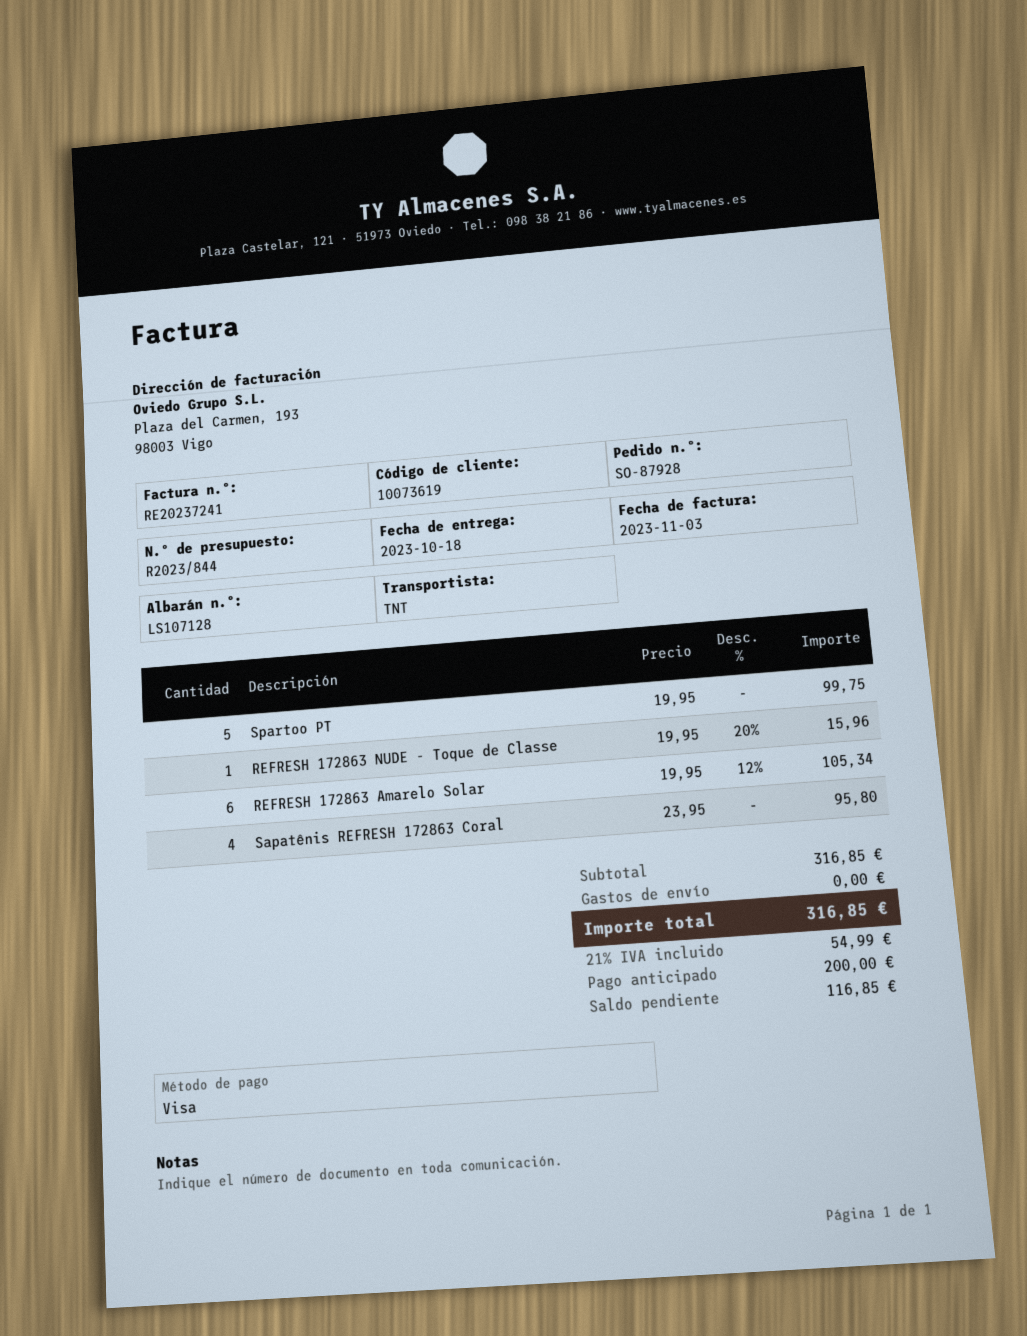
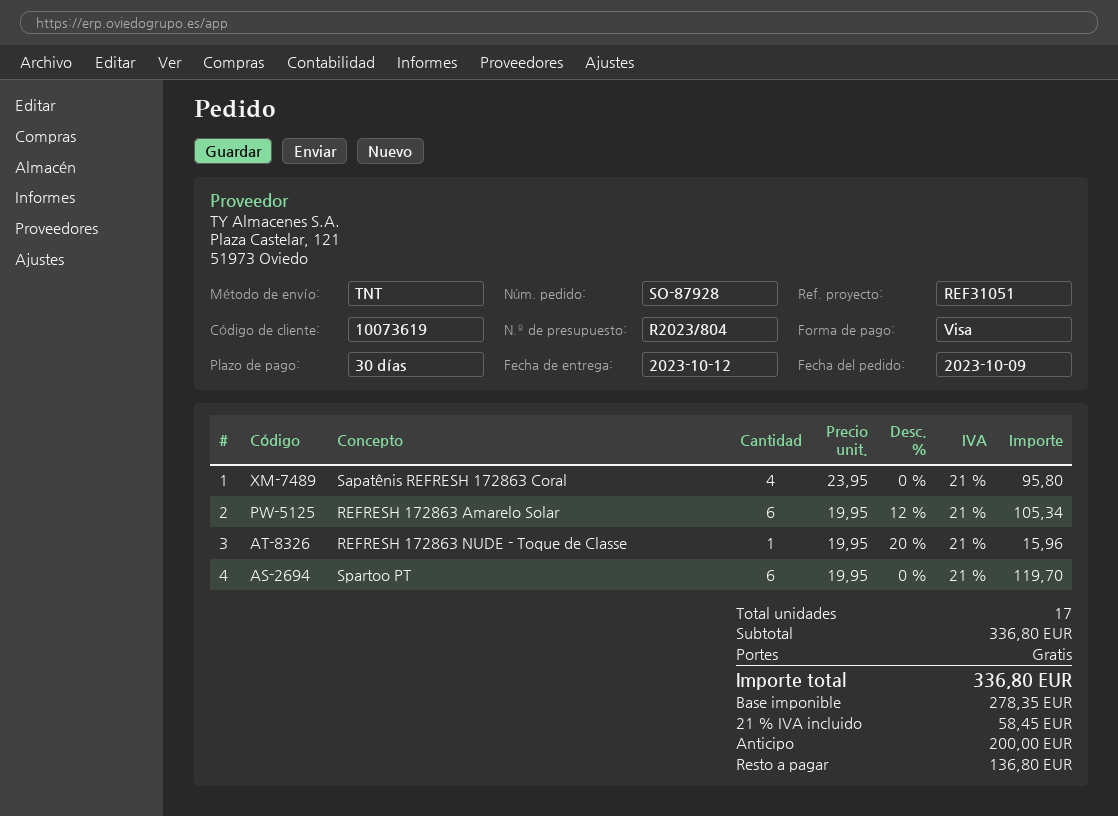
quote number: R2023/844 -> R2023/804
delivery date: 2023-10-18 -> 2023-10-12
Spartoo PT: 5 x 19.95 = 99.75 -> 6 x 19.95 = 119.70
subtotal: 316.85 -> 336.80
tax: 21% = 54.99 -> 21% = 58.45
total: 316.85 -> 336.80
balance: 116.85 -> 136.80

